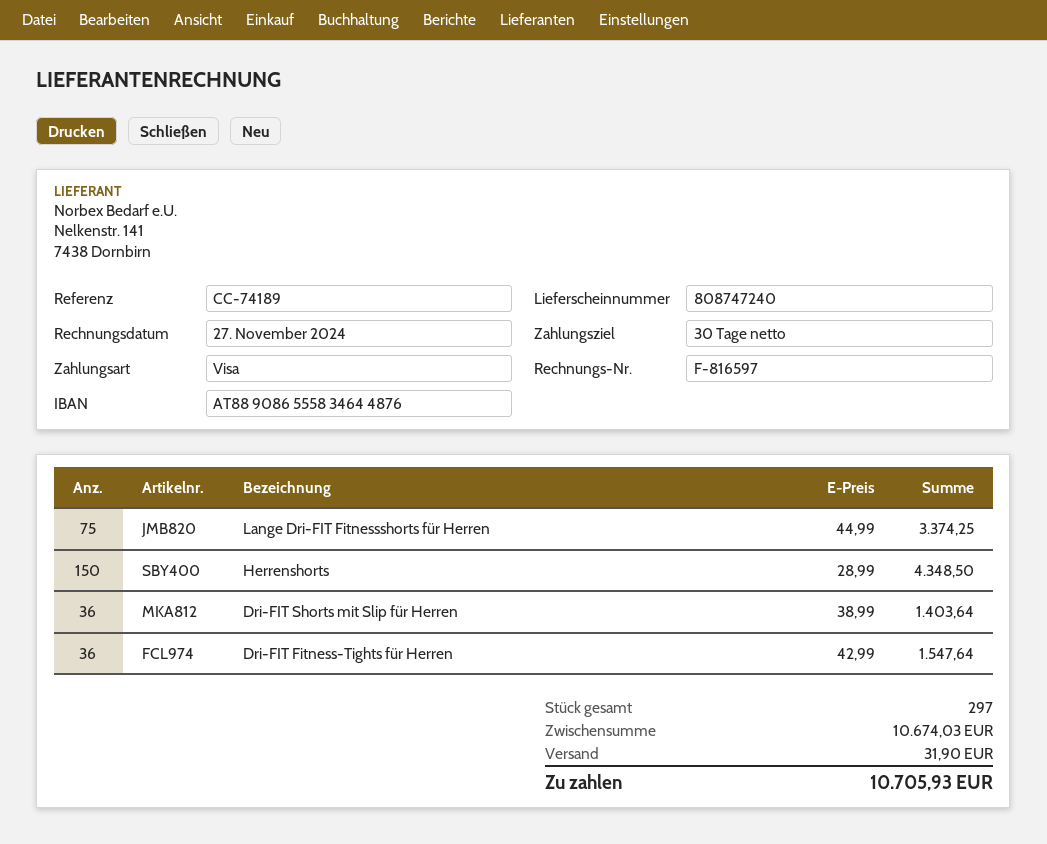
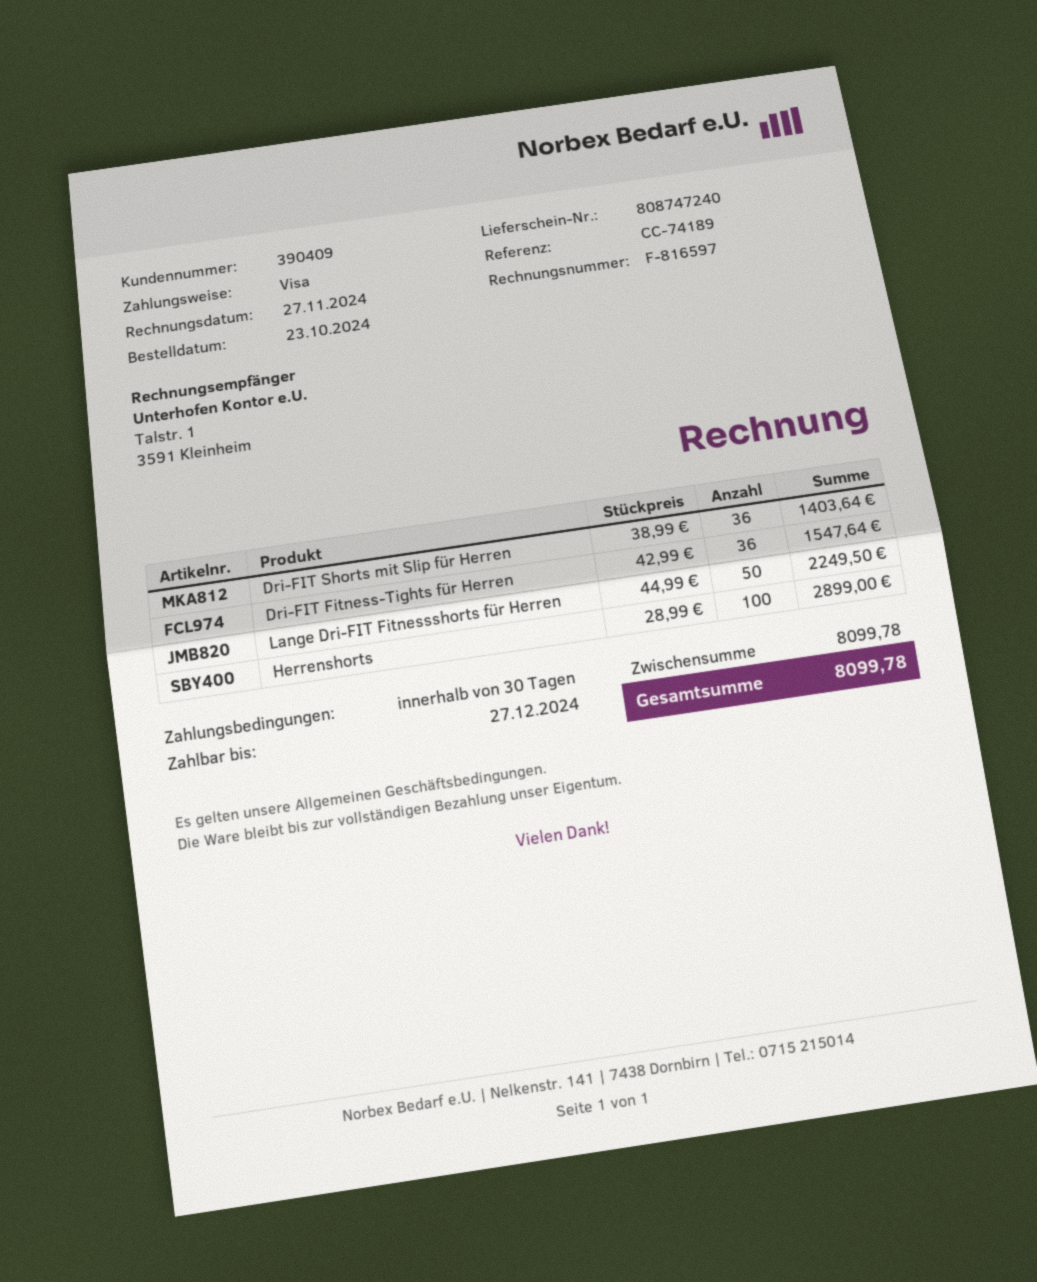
Lange Dri-FIT Fitnessshorts für Herren: 75 x 44.99 = 3374.25 -> 50 x 44.99 = 2249.50
Herrenshorts: 150 x 28.99 = 4348.50 -> 100 x 28.99 = 2899.00
subtotal: 10674.03 -> 8099.78
shipping: 31.90 -> none
total: 10705.93 -> 8099.78

